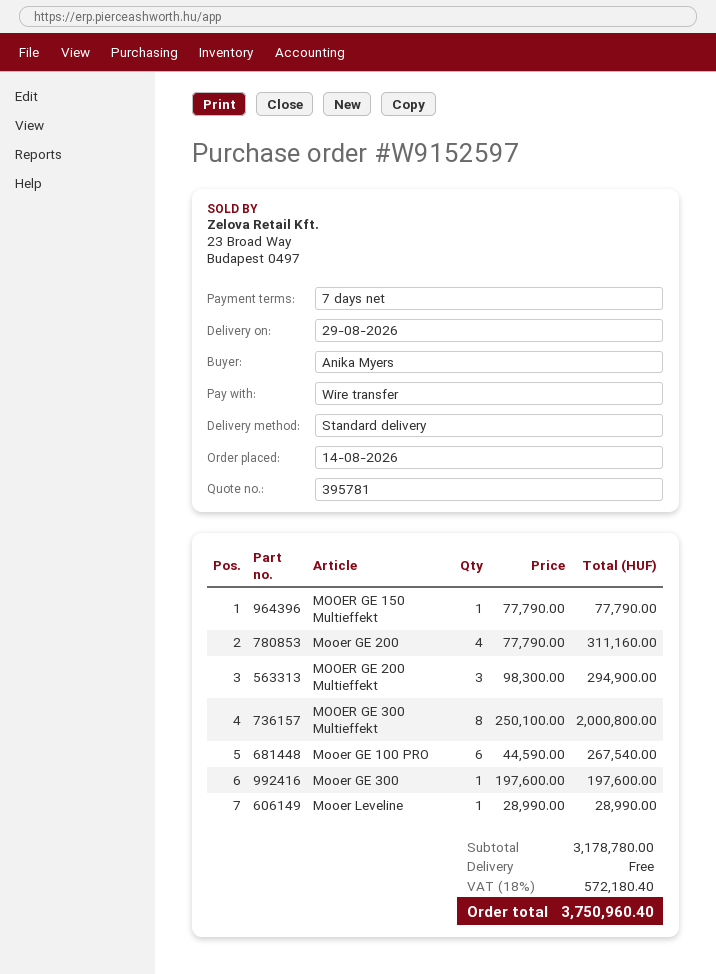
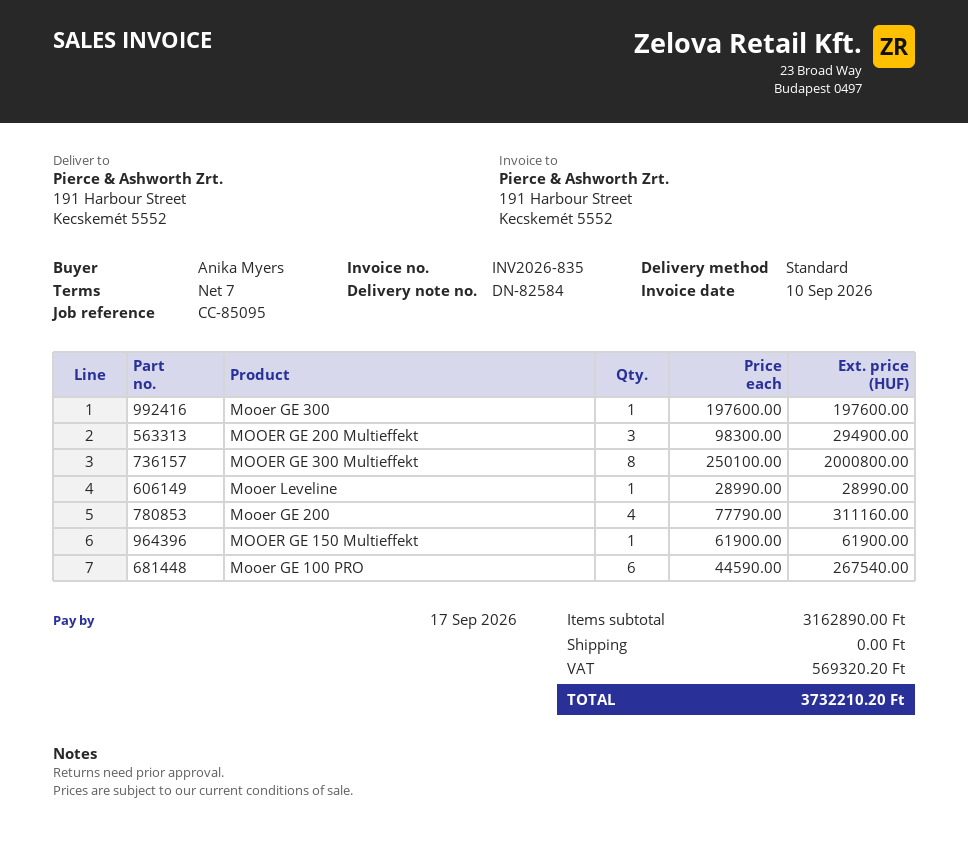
MOOER GE 150 Multieffekt: 1 x 77790.00 = 77790.00 -> 1 x 61900.00 = 61900.00
subtotal: 3178780.00 -> 3162890.00
tax: 572180.40 -> 569320.20
total: 3750960.40 -> 3732210.20

